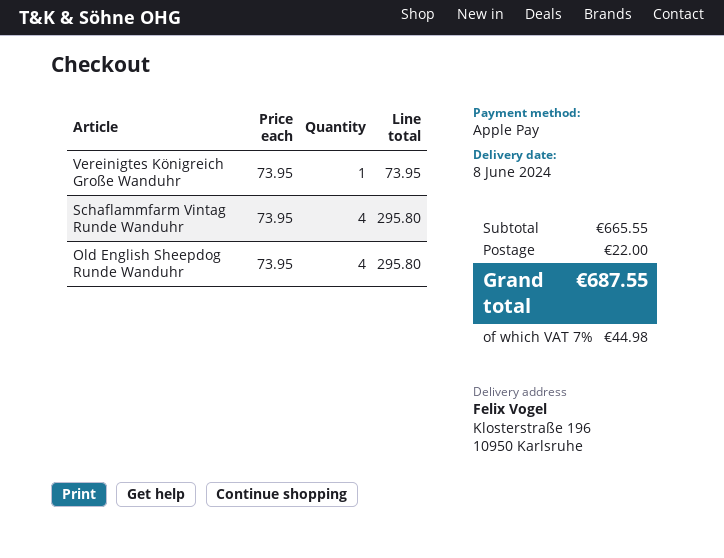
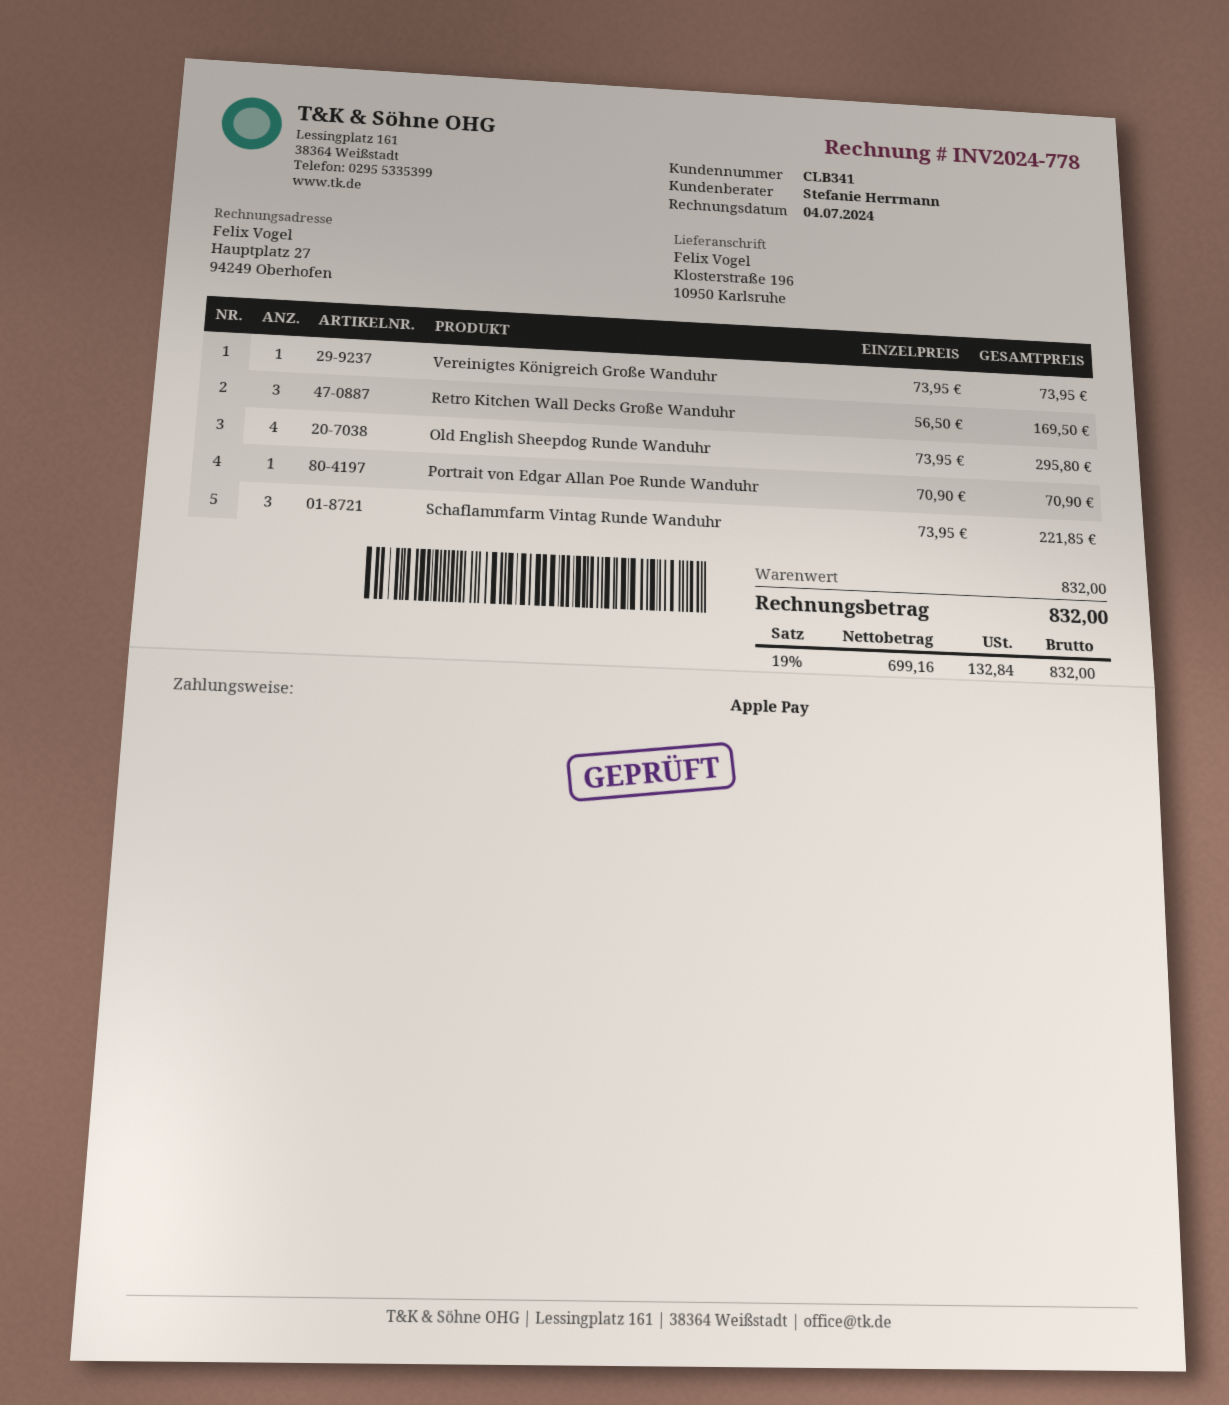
Schaflammfarm Vintag Runde Wanduhr: 4 x 73.95 = 295.80 -> 3 x 73.95 = 221.85
Retro Kitchen Wall Decks Große Wanduhr: none -> 3 x 56.50 = 169.50
Portrait von Edgar Allan Poe Runde Wanduhr: none -> 1 x 70.90 = 70.90
subtotal: 665.55 -> 832.00
shipping: 22.00 -> none
tax: 7% = 44.98 -> 19% = 132.84
total: 687.55 -> 832.00

